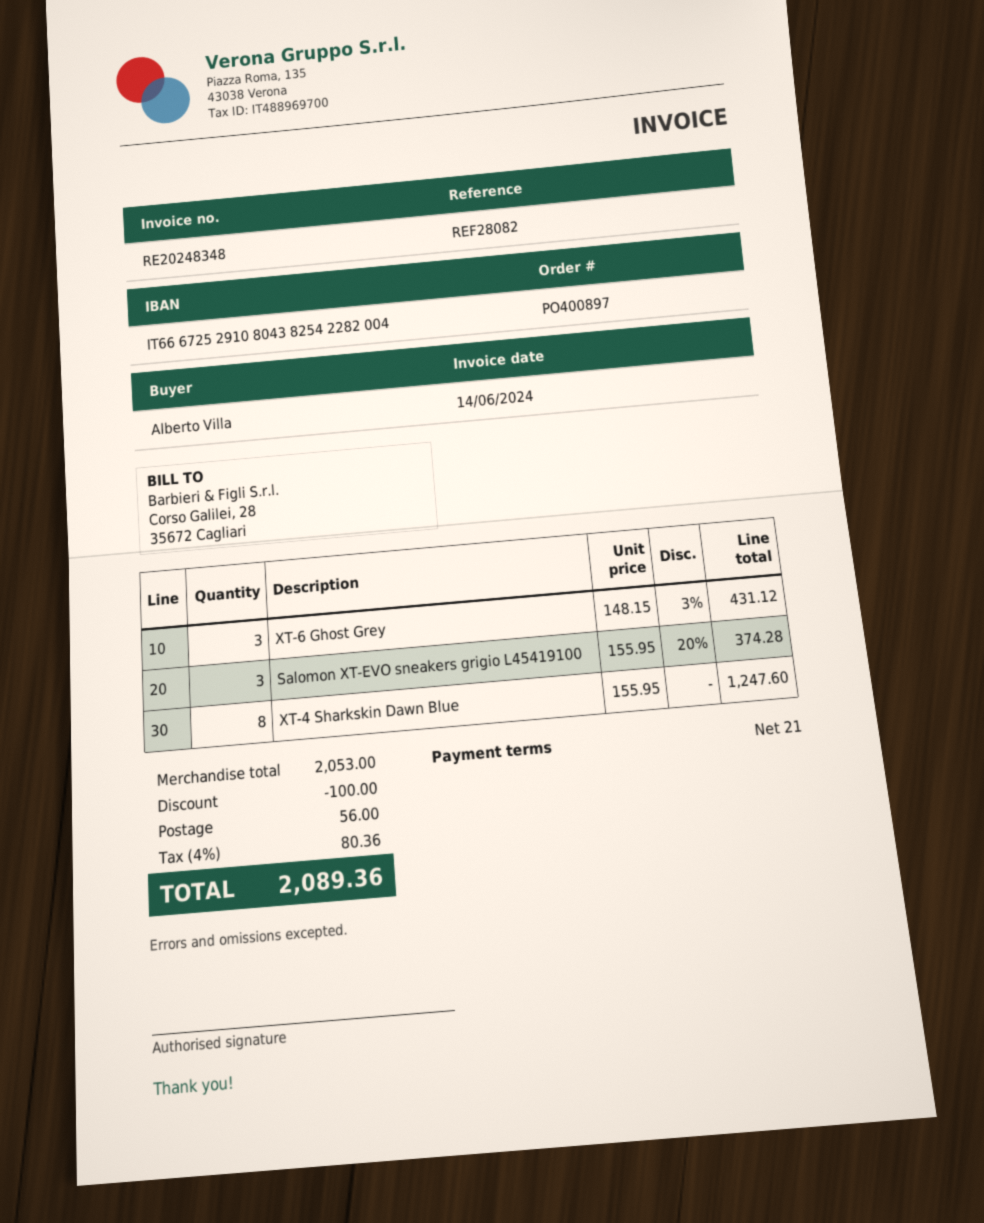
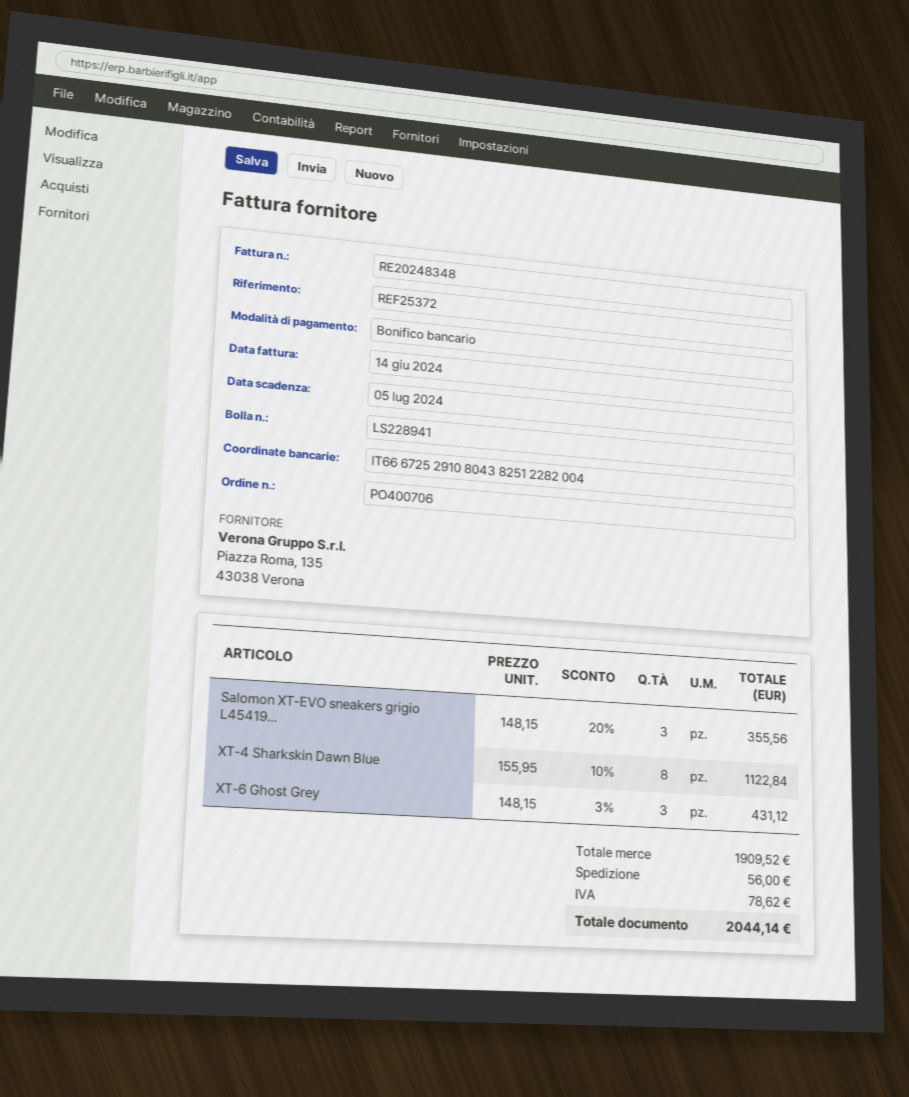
order number: PO400897 -> PO400706
reference: REF28082 -> REF25372
bank account: IT6667252910804382542282004 -> IT6667252910804382512282004
Salomon XT-EVO sneakers grigio L45419100: 3 x 155.95 - 20% = 374.28 -> 3 x 148.15 - 20% = 355.56
XT-4 Sharkskin Dawn Blue: 8 x 155.95 = 1247.60 -> 8 x 155.95 - 10% = 1122.84
subtotal: 2053.00 -> 1909.52
discount: 100.00 -> none
tax: 80.36 -> 78.62
total: 2089.36 -> 2044.14

